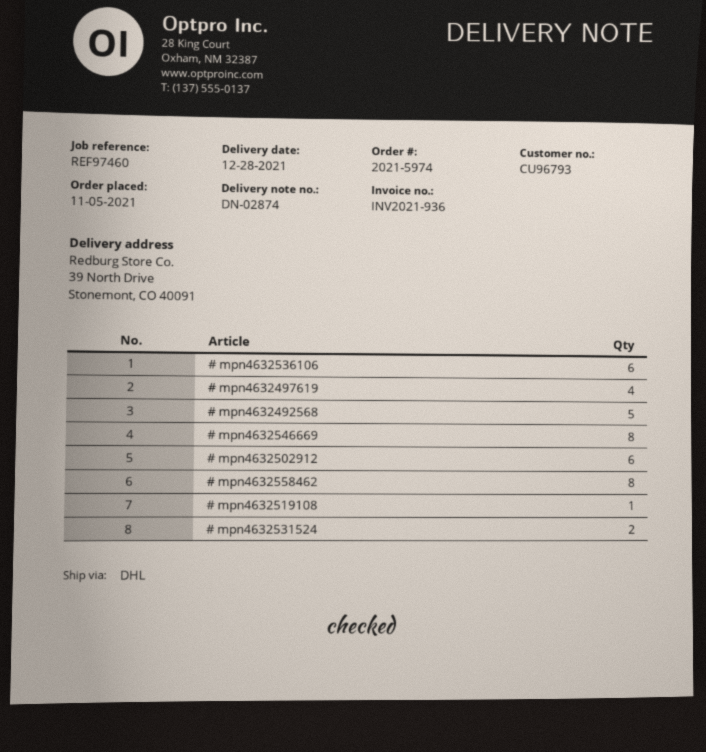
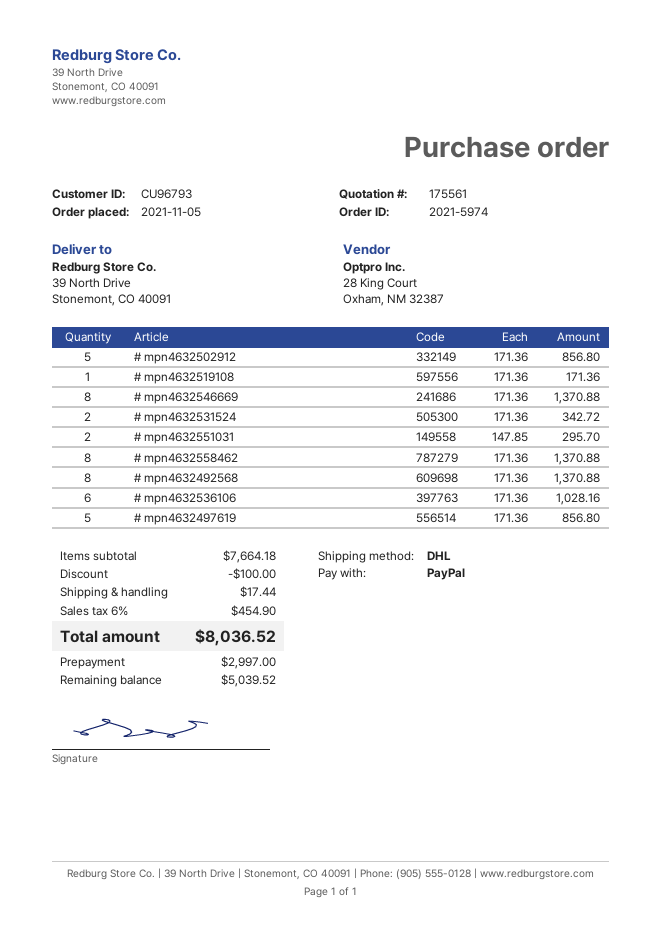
# mpn4632497619: 4 -> 5
# mpn4632492568: 5 -> 8
# mpn4632502912: 6 -> 5
# mpn4632551031: none -> 2

